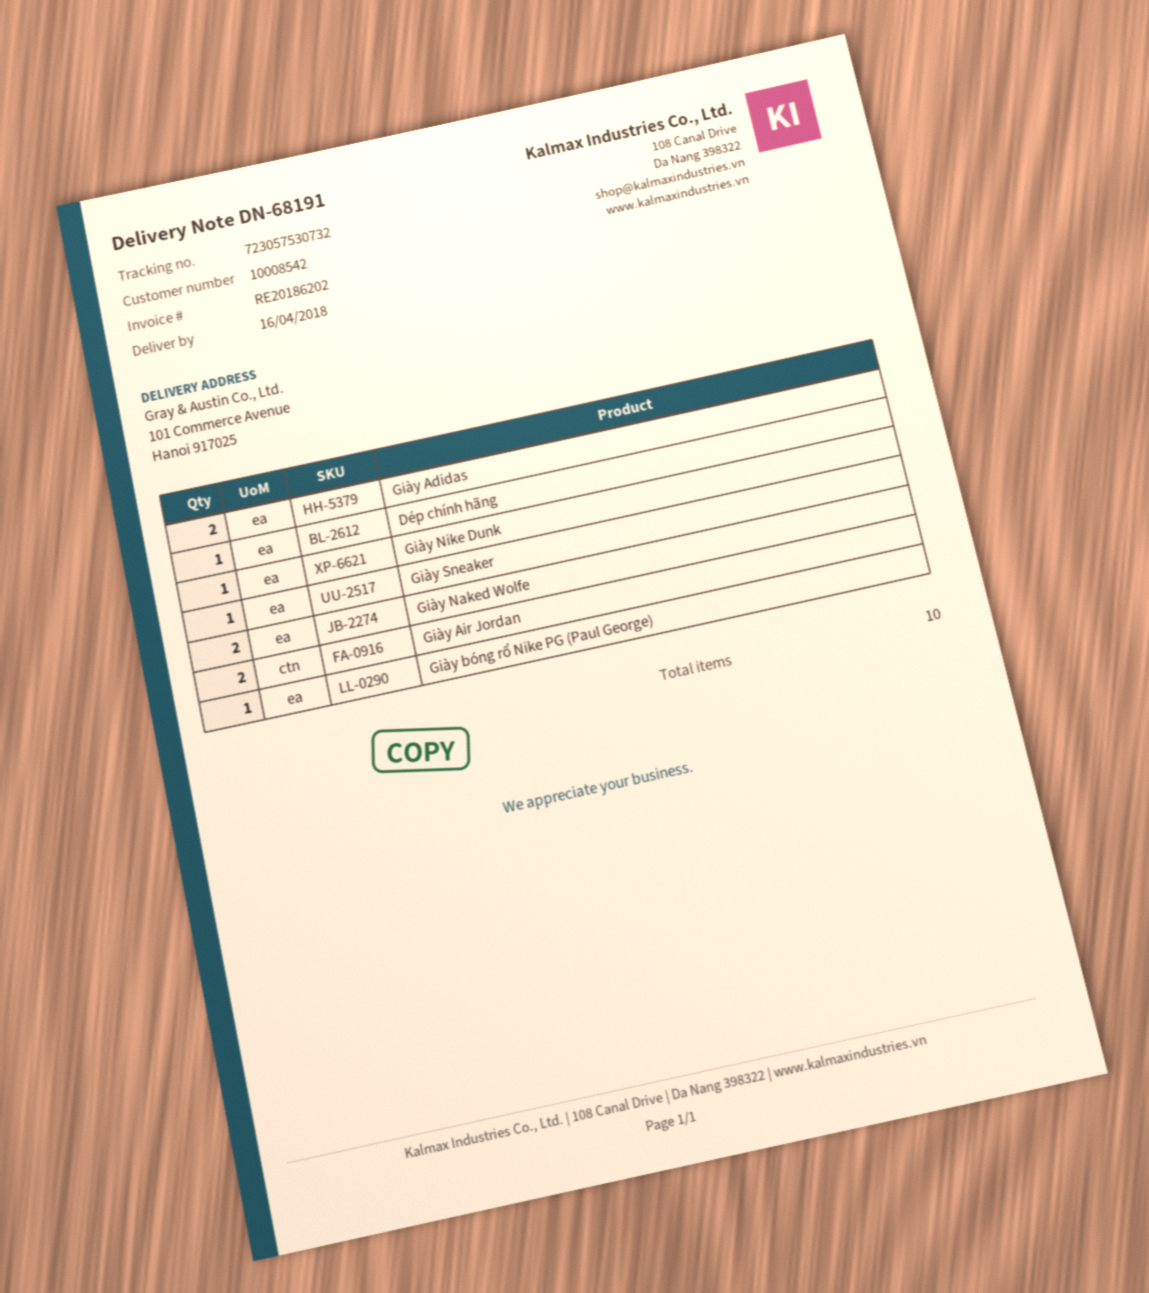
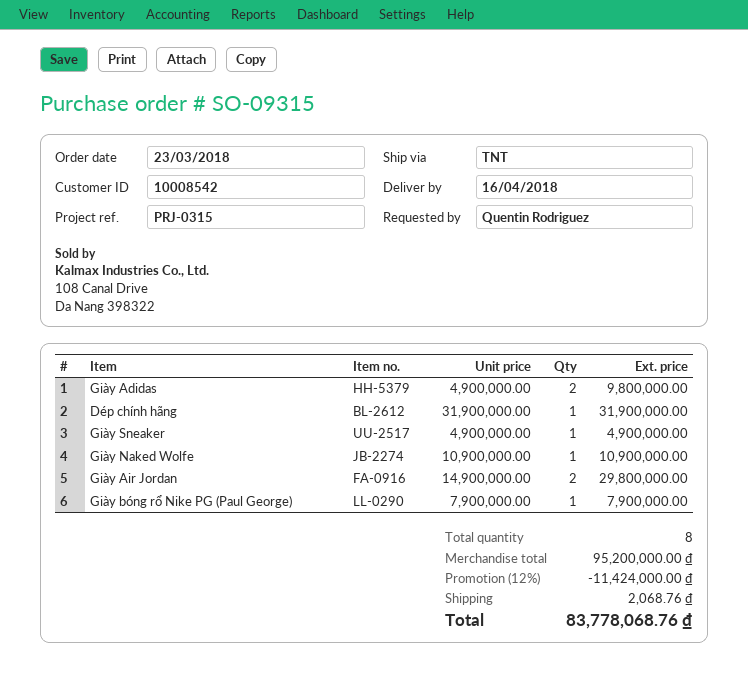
Giày Nike Dunk: 1 -> none
Giày Naked Wolfe: 2 -> 1
total quantity: 10 -> 8

